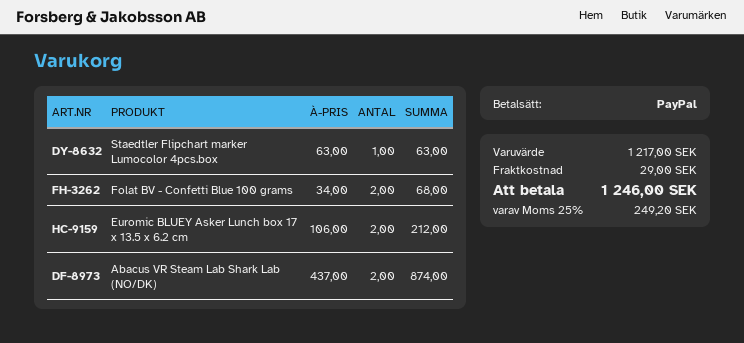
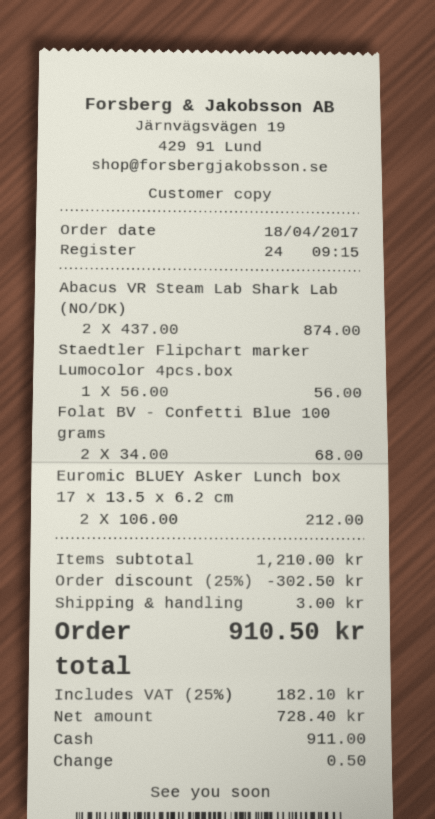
payment method: PayPal -> cash
Staedtler Flipchart marker Lumocolor 4pcs.box: 1 x 63.00 = 63.00 -> 1 x 56.00 = 56.00
subtotal: 1217.00 -> 1210.00
discount: none -> 25% = 302.50
shipping: 29.00 -> 3.00
tax: 25% = 249.20 -> 25% = 182.10
total: 1246.00 -> 910.50

